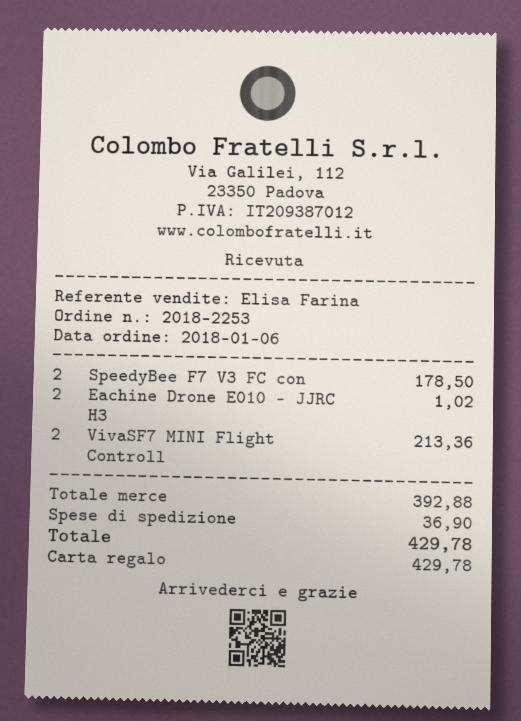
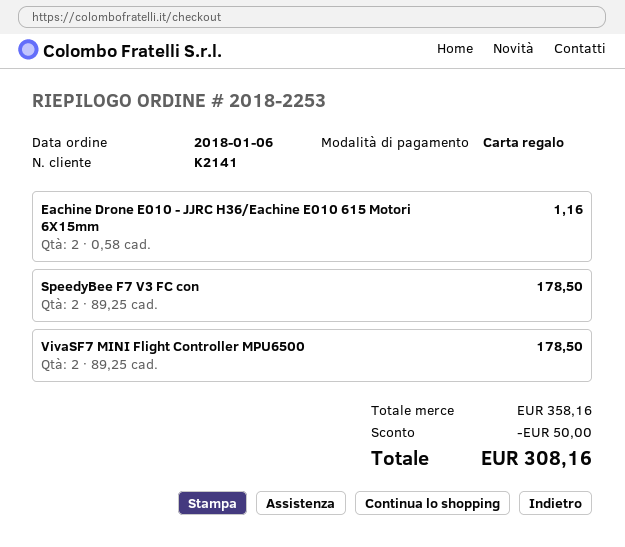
Eachine Drone E010 - JJRC H3: 2 for 1.02 -> 2 for 1.16
VivaSF7 MINI Flight Controll: 2 for 213.36 -> 2 for 178.50
subtotal: 392.88 -> 358.16
discount: none -> 50.00
shipping: 36.90 -> none
total: 429.78 -> 308.16

